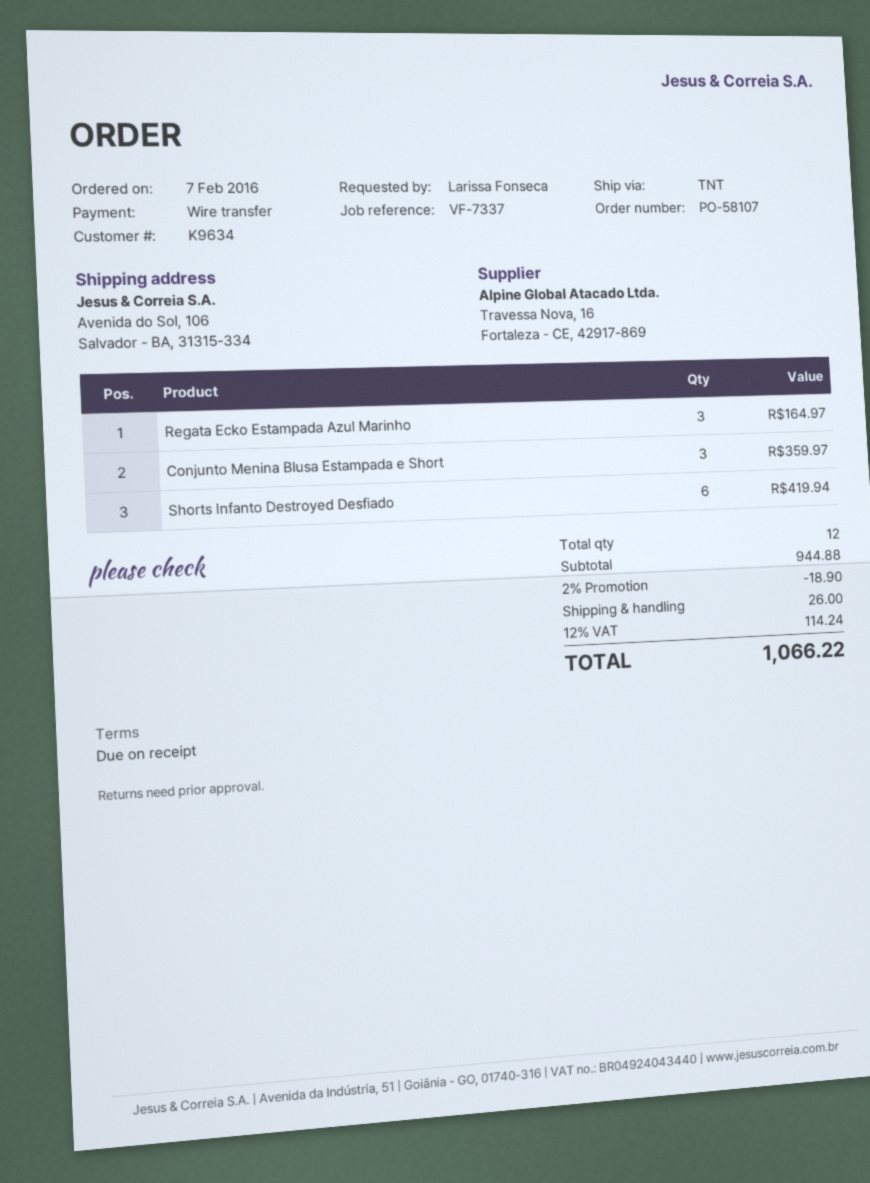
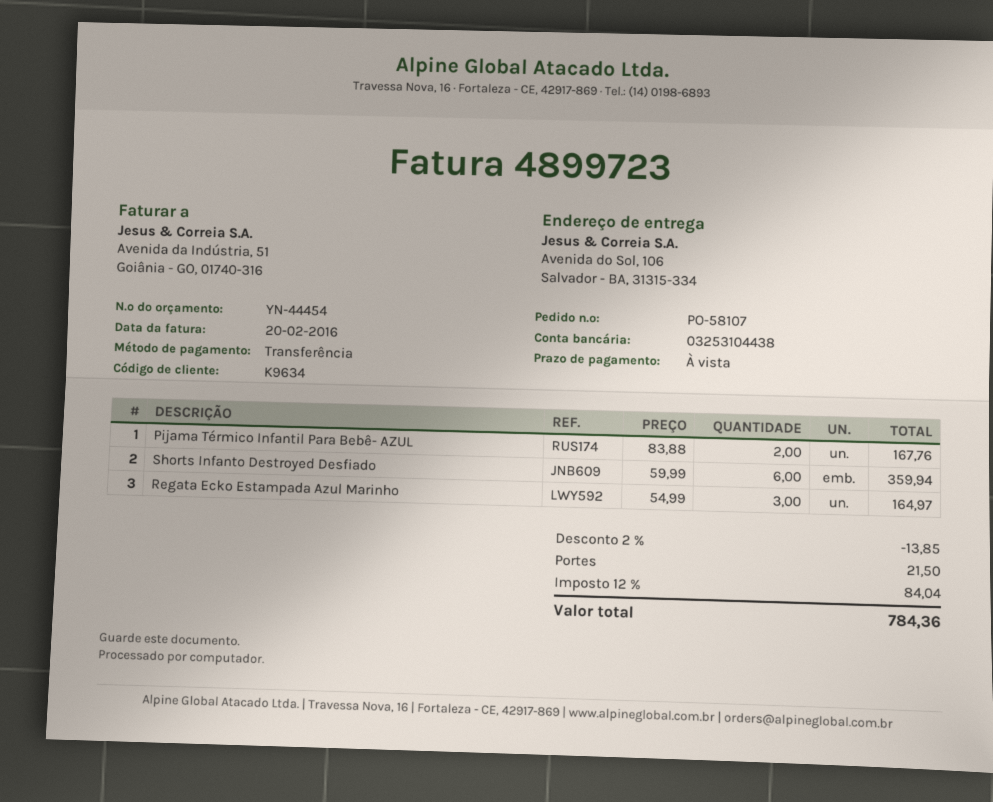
Conjunto Menina Blusa Estampada e Short: 3 for 359.97 -> none
Shorts Infanto Destroyed Desfiado: 6 for 419.94 -> 6 for 359.94
Pijama Térmico Infantil Para Bebê- AZUL: none -> 2 for 167.76
discount: 2% = 18.90 -> 2% = 13.85
shipping: 26.00 -> 21.50
tax: 12% = 114.24 -> 12% = 84.04
total: 1066.22 -> 784.36

